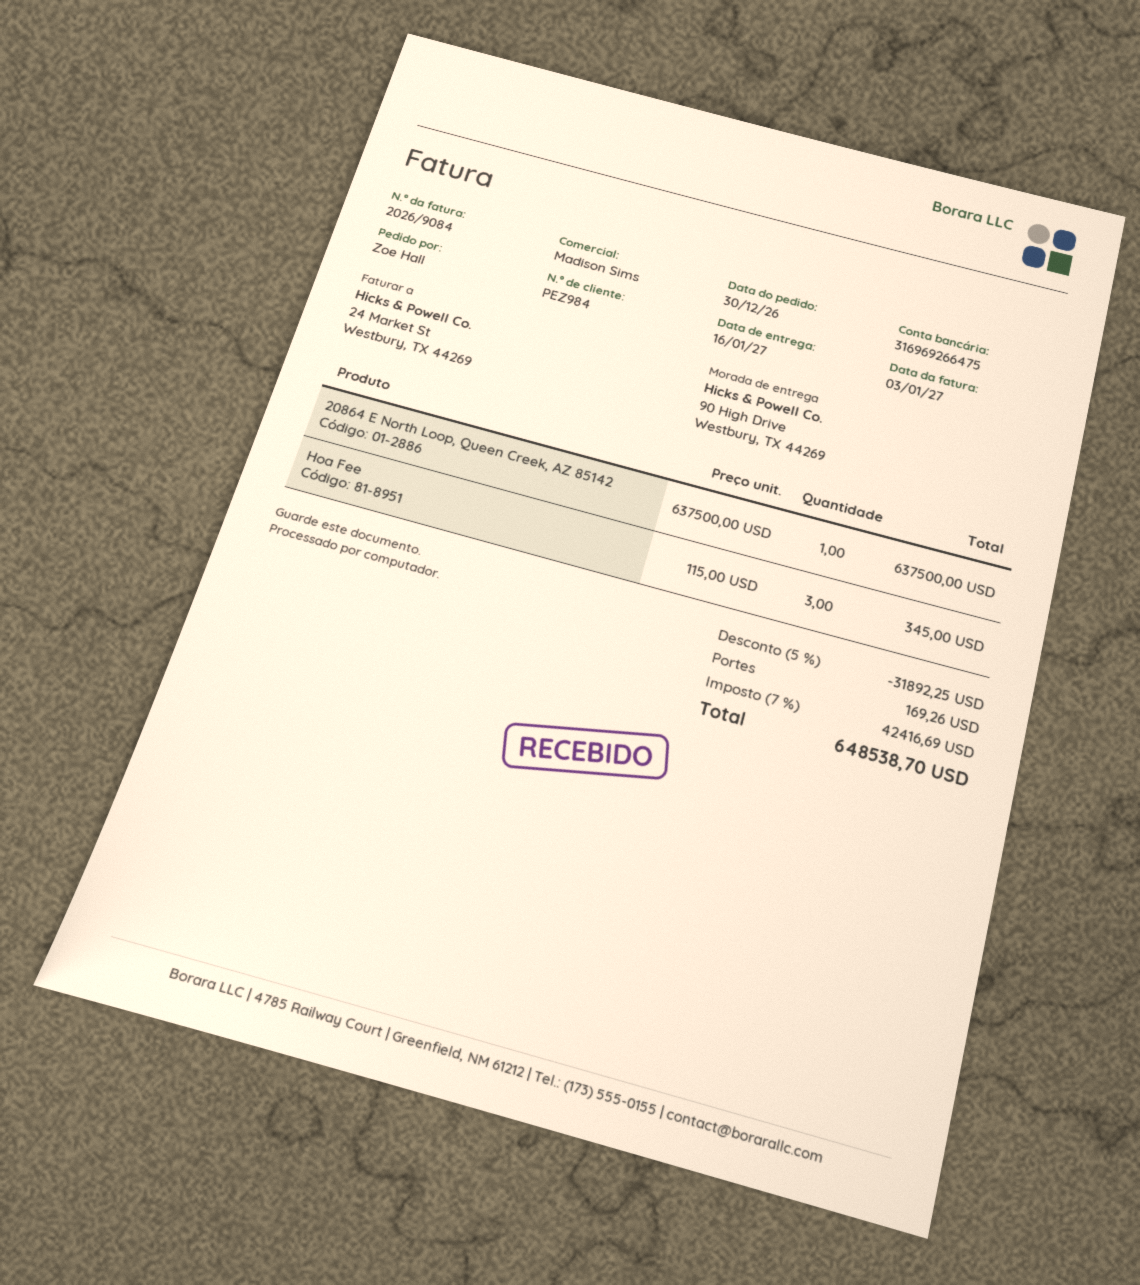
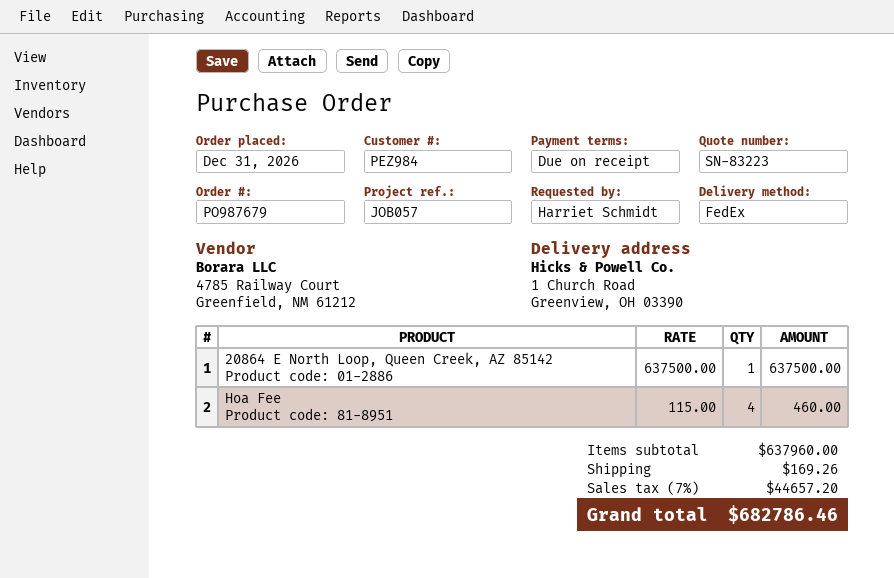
order date: 2026-12-30 -> 2026-12-31
ordered by: Zoe Hall -> Harriet Schmidt
ship to: 90 High Drive, Westbury, TX 44269 -> 1 Church Road, Greenview, OH 03390
Hoa Fee: 3 x 115.00 = 345.00 -> 4 x 115.00 = 460.00
discount: 5% = 31892.25 -> none
tax: 7% = 42416.69 -> 7% = 44657.20
total: 648538.70 -> 682786.46

